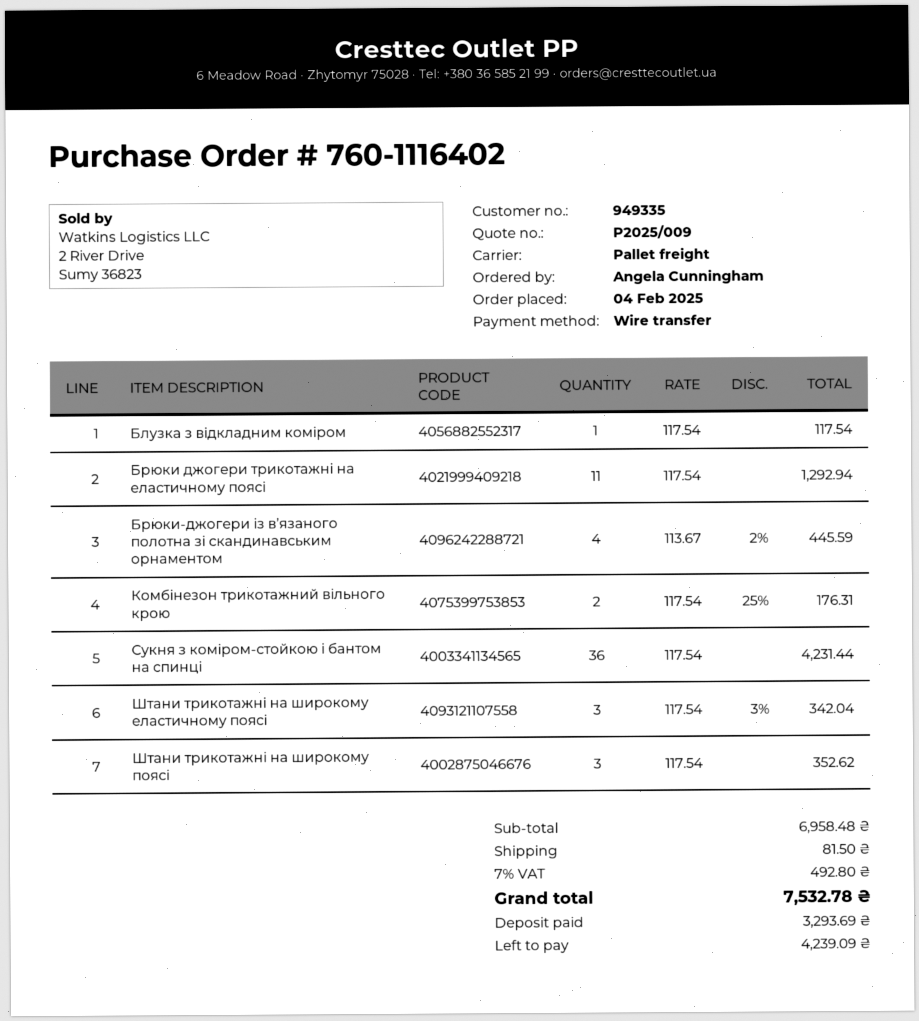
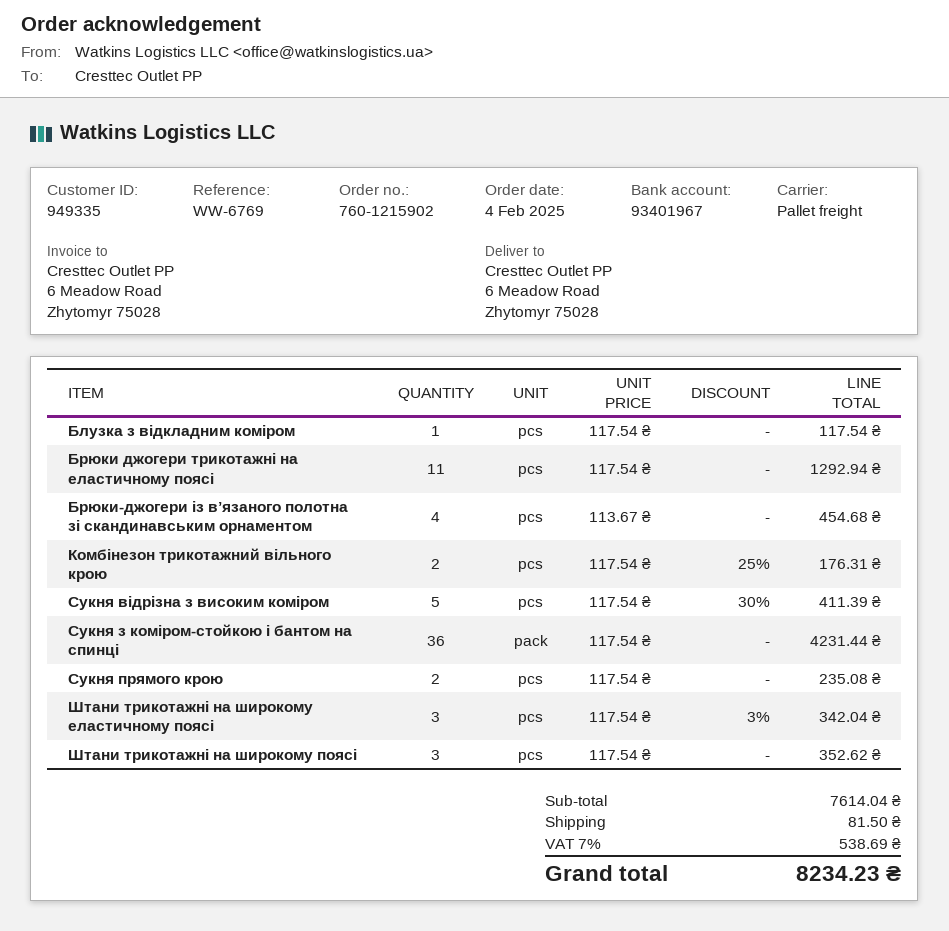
order number: 760-1116402 -> 760-1215902
Брюки-джогери із в’язаного полотна зі скандинавським орнаментом: 4 x 113.67 - 2% = 445.59 -> 4 x 113.67 = 454.68
Сукня відрізна з високим коміром: none -> 5 x 117.54 - 30% = 411.39
Сукня прямого крою: none -> 2 x 117.54 = 235.08
subtotal: 6958.48 -> 7614.04
tax: 7% = 492.80 -> 7% = 538.69
total: 7532.78 -> 8234.23

